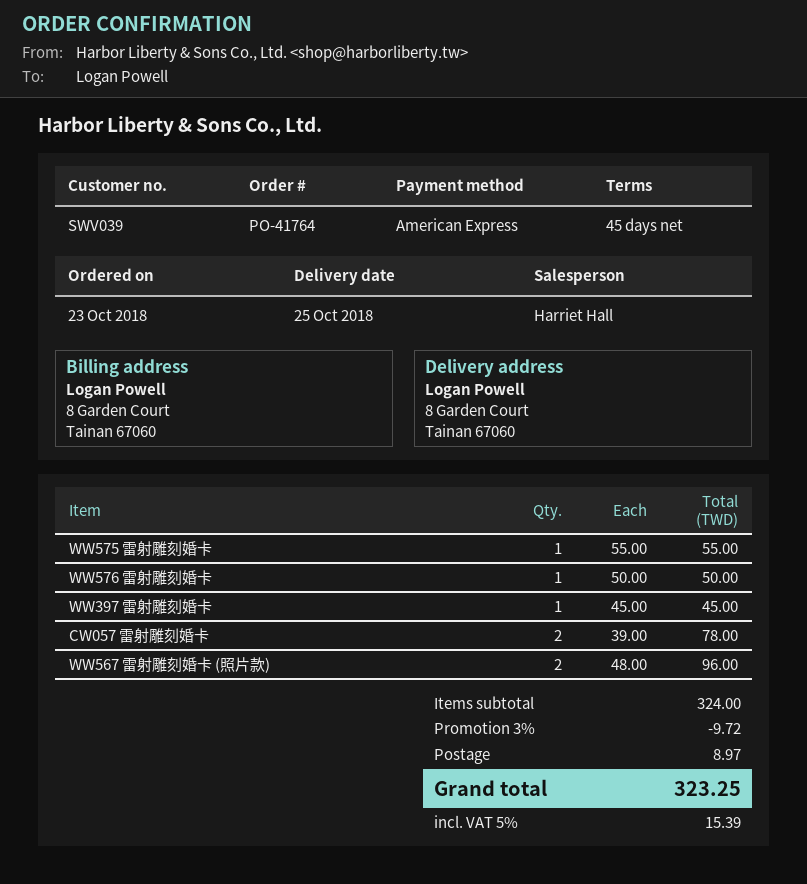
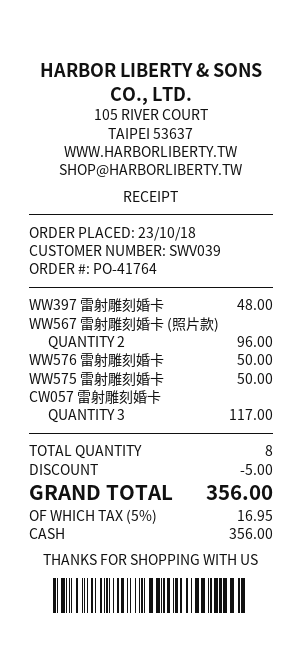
payment method: American Express -> cash
WW575 雷射雕刻婚卡: 1 for 55.00 -> 1 for 50.00
WW397 雷射雕刻婚卡: 1 for 45.00 -> 1 for 48.00
CW057 雷射雕刻婚卡: 2 for 78.00 -> 3 for 117.00
discount: 9.72 -> 5.00
shipping: 8.97 -> none
tax: 5% = 15.39 -> 5% = 16.95
total: 323.25 -> 356.00

